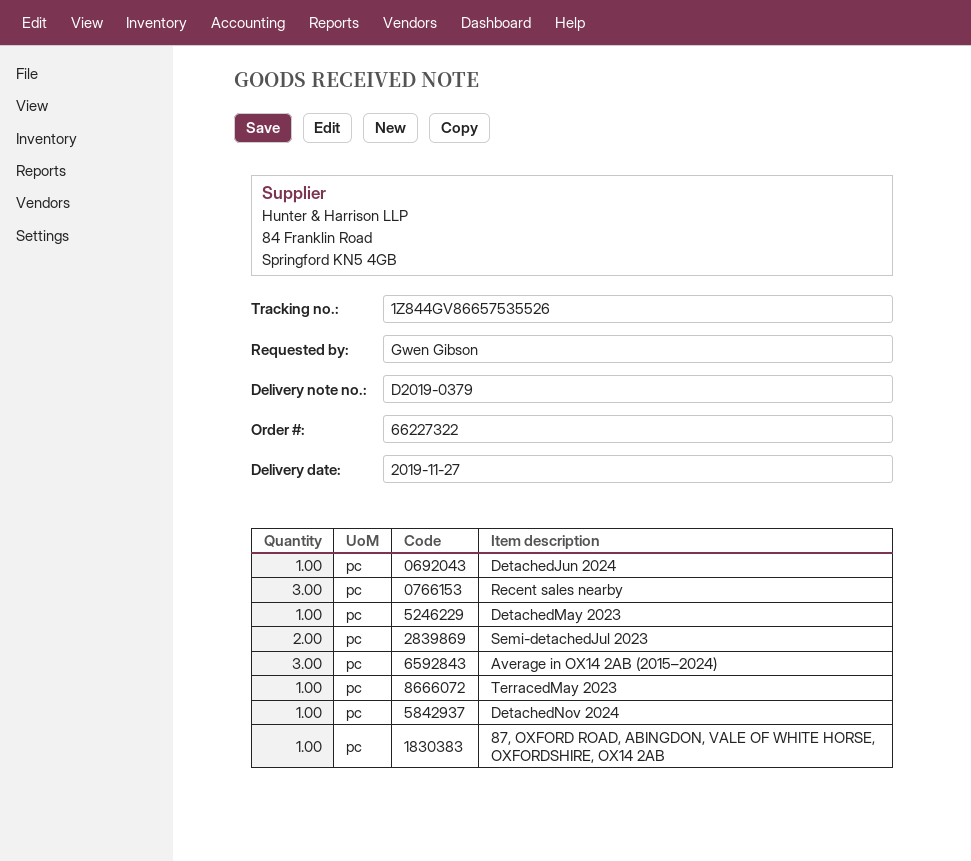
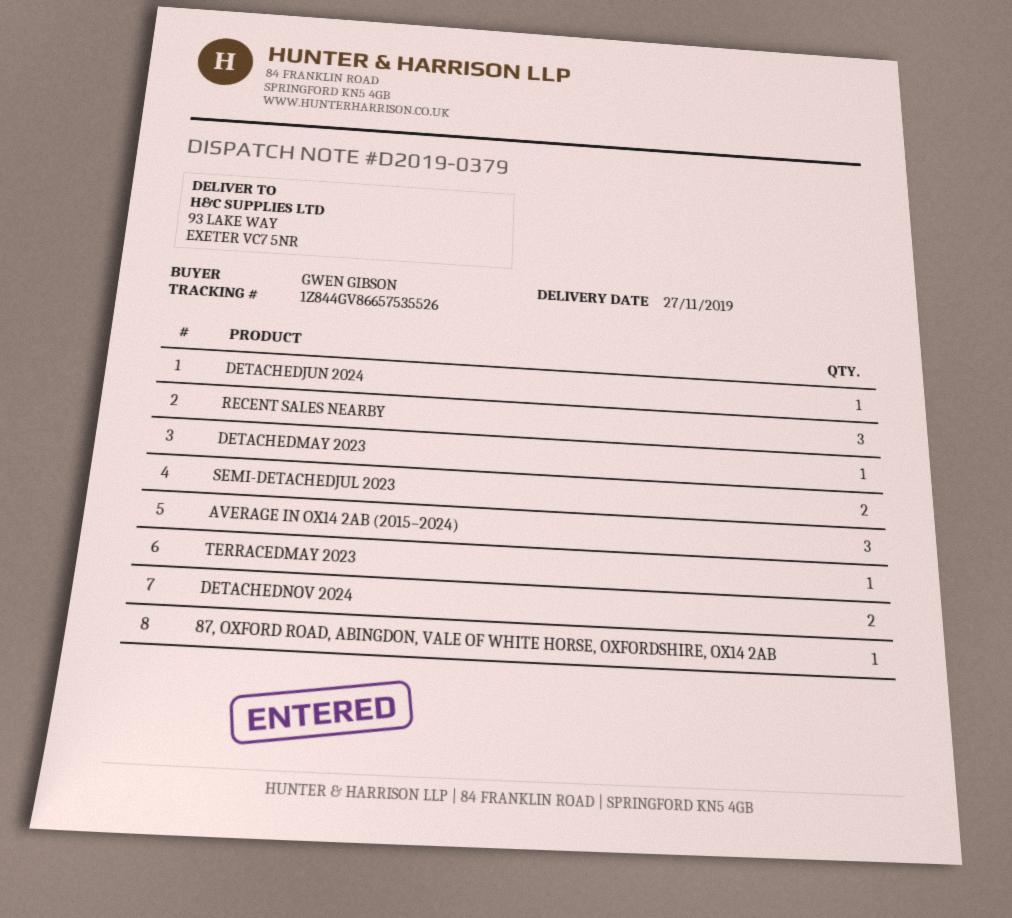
DetachedNov 2024: 1 -> 2

